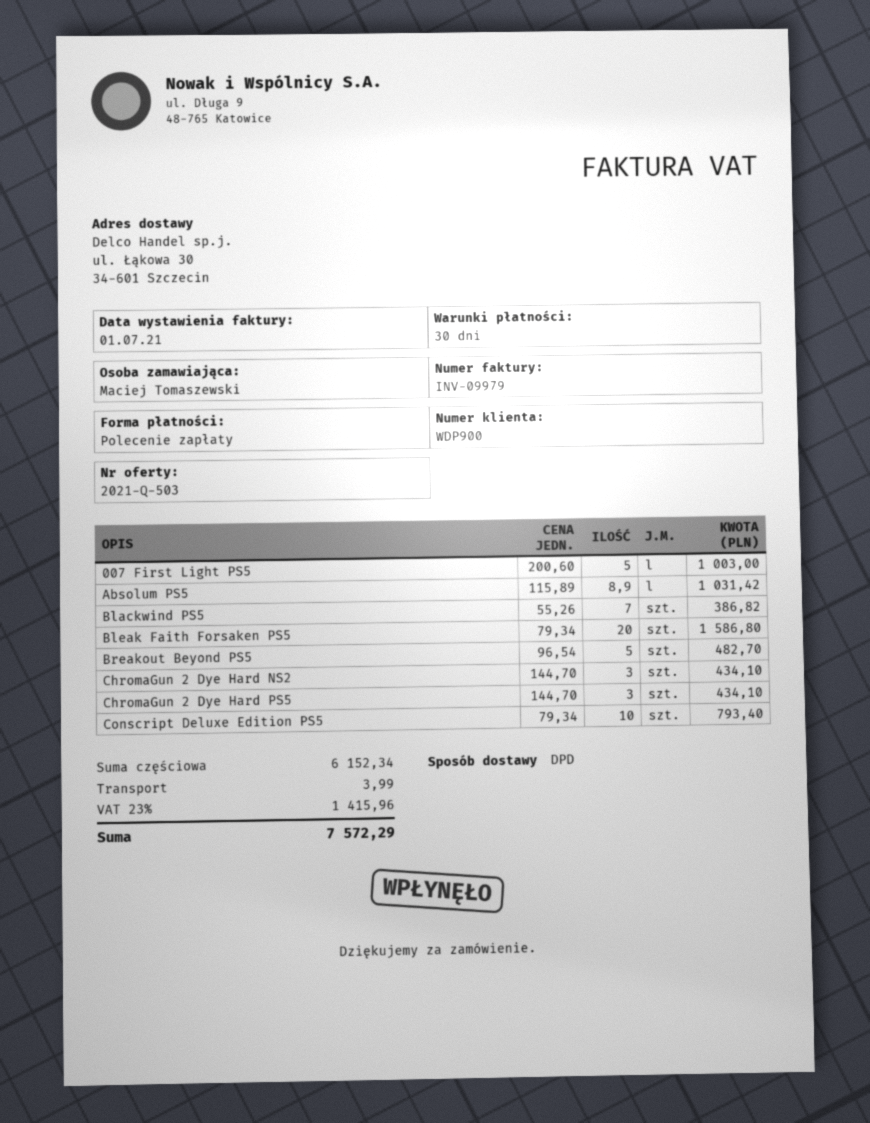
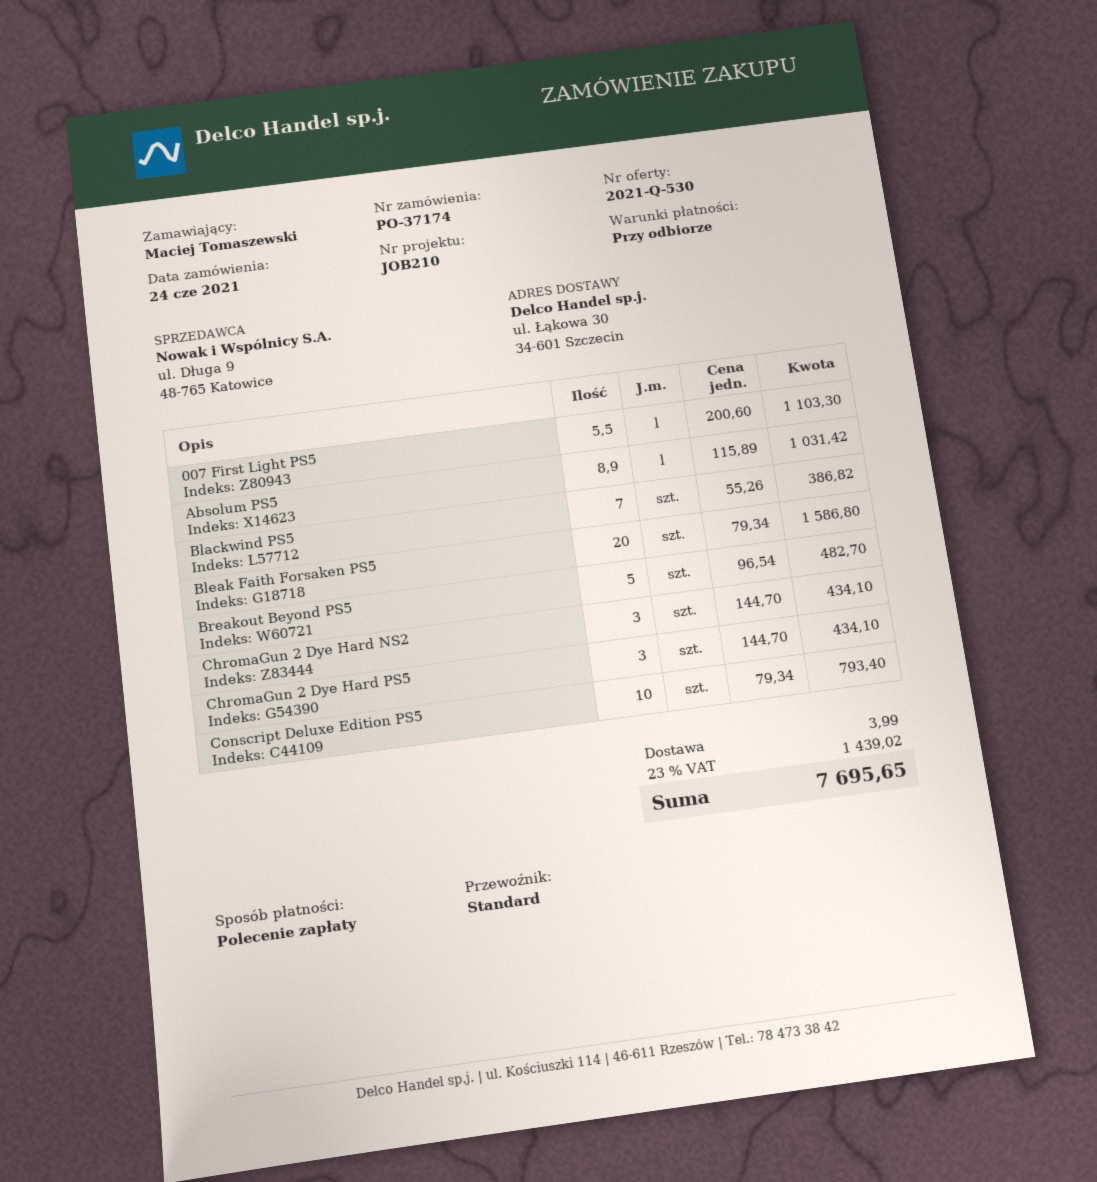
quote number: 2021-Q-503 -> 2021-Q-530
payment terms: 30 days -> on receipt
shipping method: DPD -> standard
007 First Light PS5: 5 x 200.60 = 1003.00 -> 5.5 x 200.60 = 1103.30
tax: 23% = 1415.96 -> 23% = 1439.02
total: 7572.29 -> 7695.65

